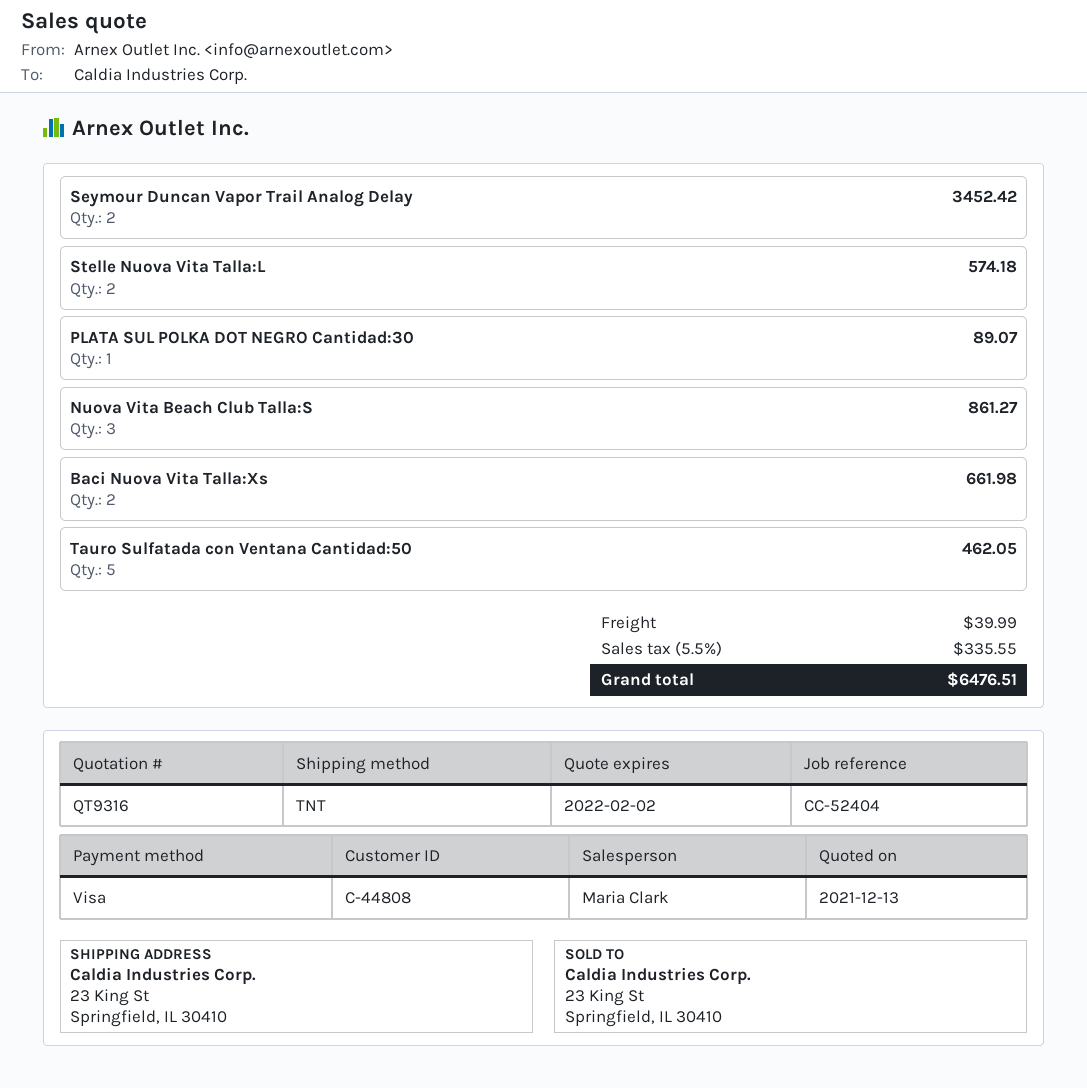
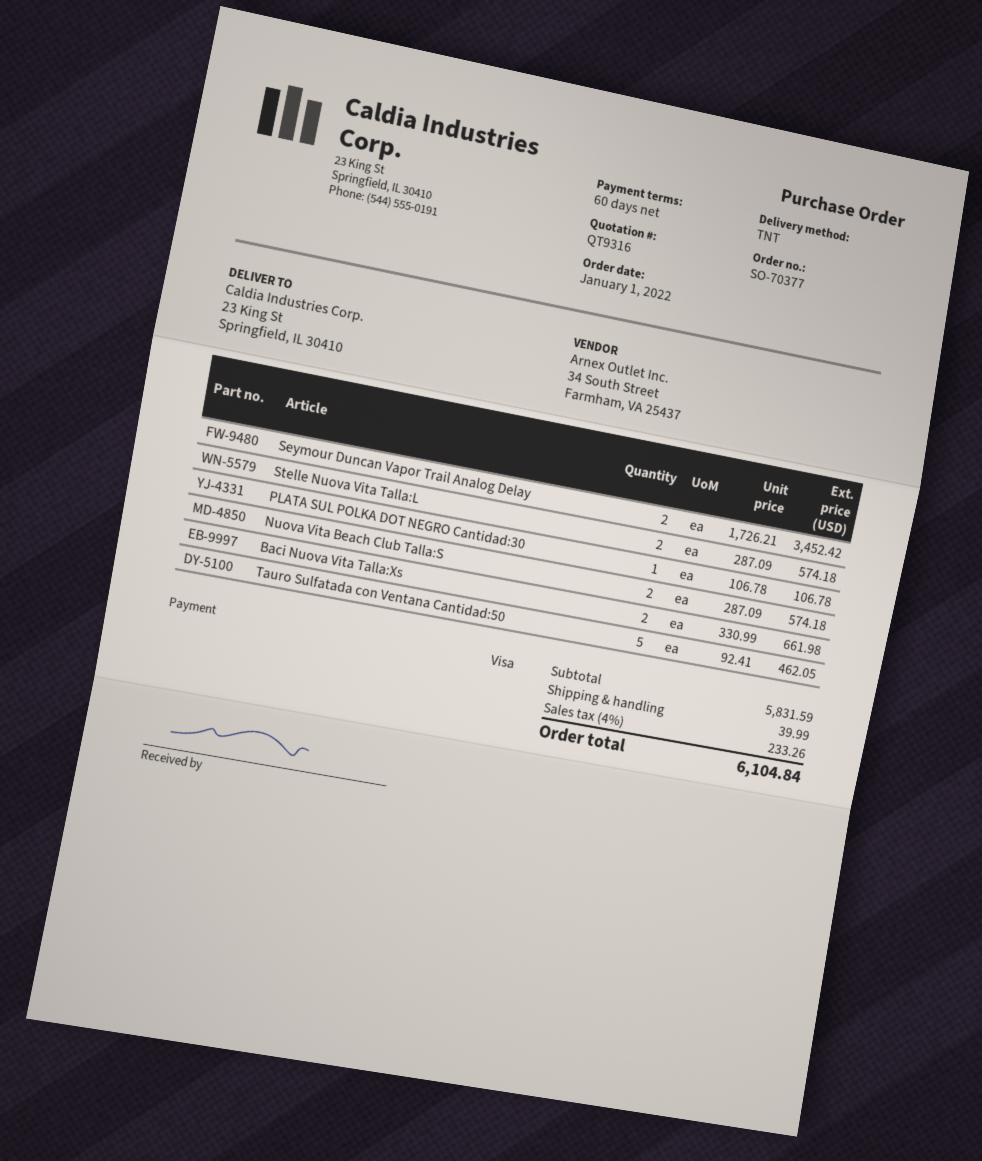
PLATA SUL POLKA DOT NEGRO Cantidad:30: 1 for 89.07 -> 1 for 106.78
Nuova Vita Beach Club Talla:S: 3 for 861.27 -> 2 for 574.18
tax: 5.5% = 335.55 -> 4% = 233.26
total: 6476.51 -> 6104.84

